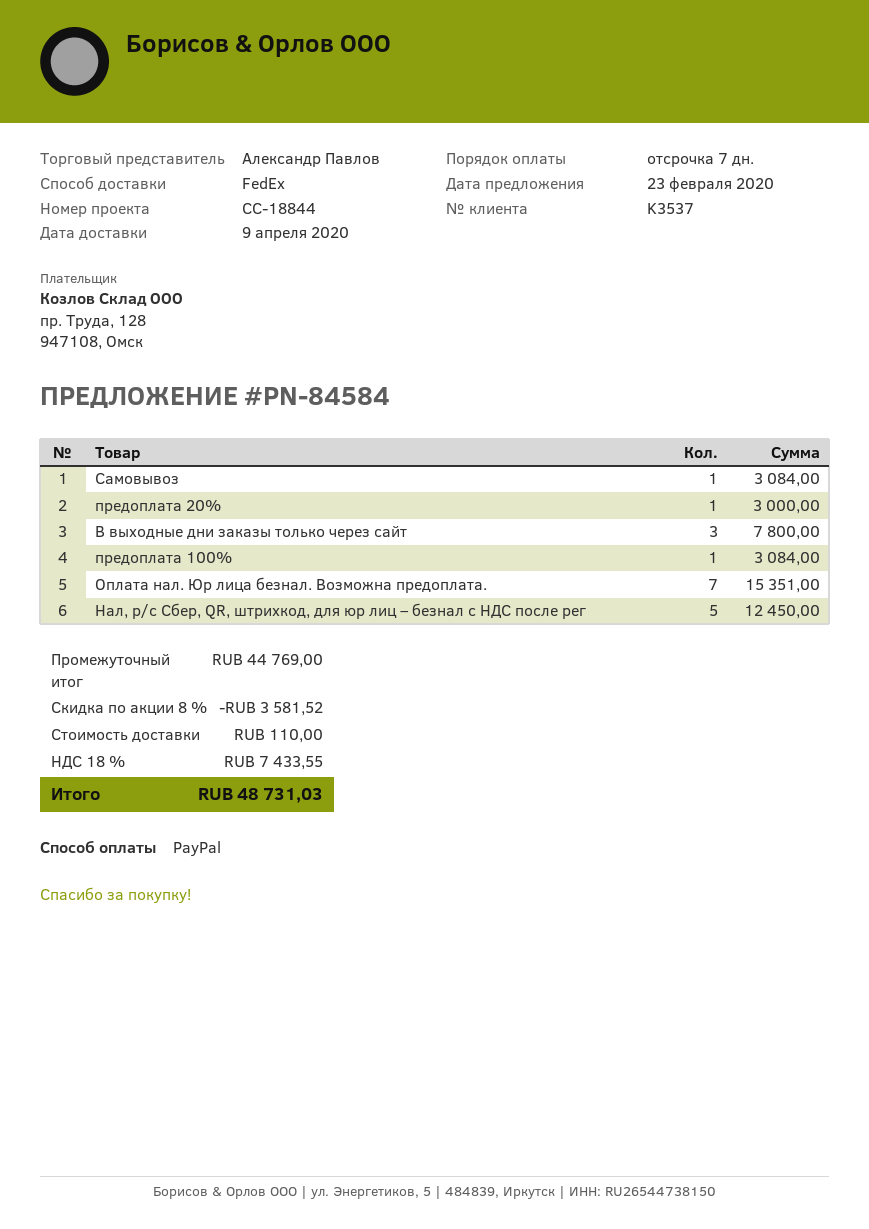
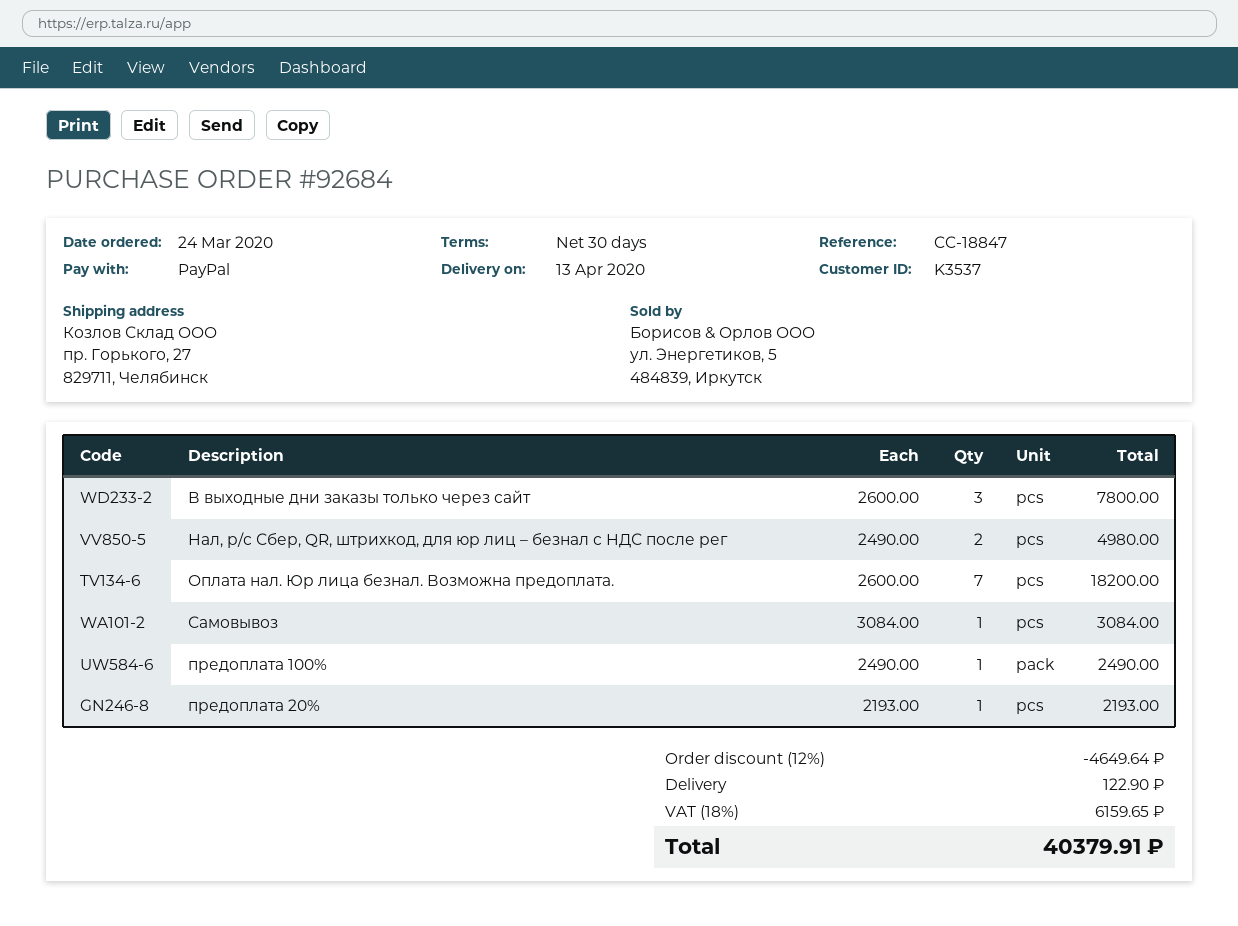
delivery date: 2020-04-09 -> 2020-04-13
payment terms: 7 days -> 30 days
reference: CC-18844 -> CC-18847
предоплата 20%: 1 for 3000.00 -> 1 for 2193.00
предоплата 100%: 1 for 3084.00 -> 1 for 2490.00
Оплата нал. Юр лица безнал. Возможна предоплата.: 7 for 15351.00 -> 7 for 18200.00
Нал, р/с Сбер, QR, штрихкод, для юр лиц – безнал с НДС после рег: 5 for 12450.00 -> 2 for 4980.00
discount: 8% = 3581.52 -> 12% = 4649.64
shipping: 110.00 -> 122.90
tax: 18% = 7433.55 -> 18% = 6159.65
total: 48731.03 -> 40379.91

